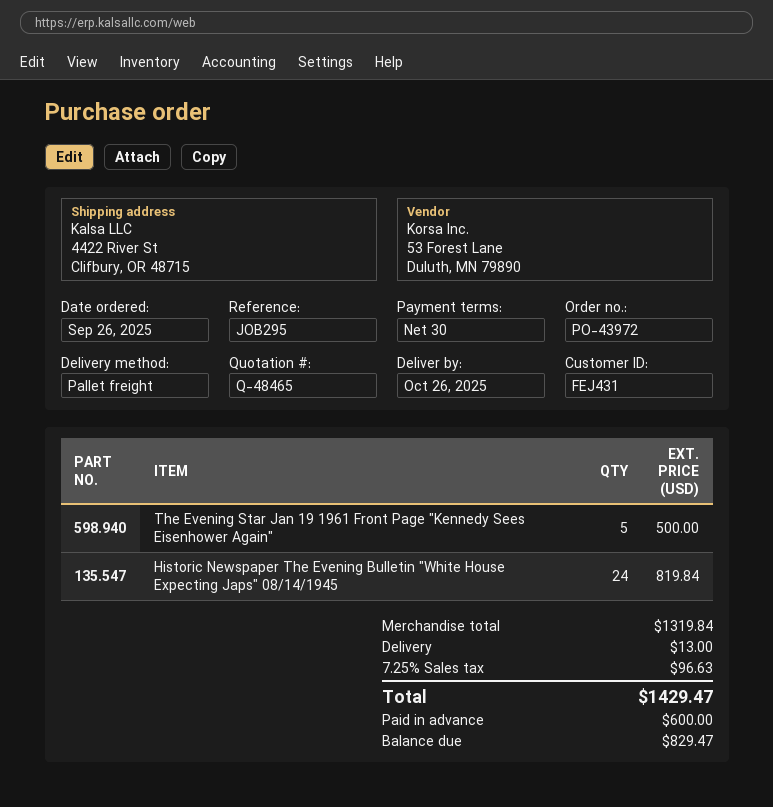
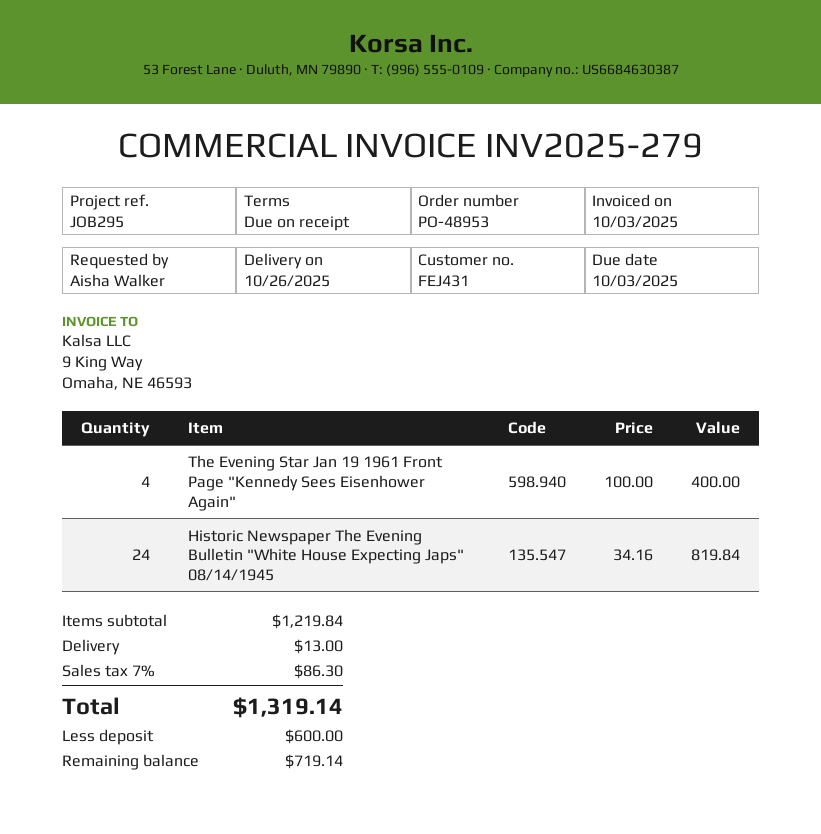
order number: PO-43972 -> PO-48953
payment terms: 30 days -> on receipt
The Evening Star Jan 19 1961 Front Page "Kennedy Sees Eisenhower Again": 5 for 500.00 -> 4 for 400.00
subtotal: 1319.84 -> 1219.84
tax: 7.25% = 96.63 -> 7% = 86.30
total: 1429.47 -> 1319.14
balance: 829.47 -> 719.14

